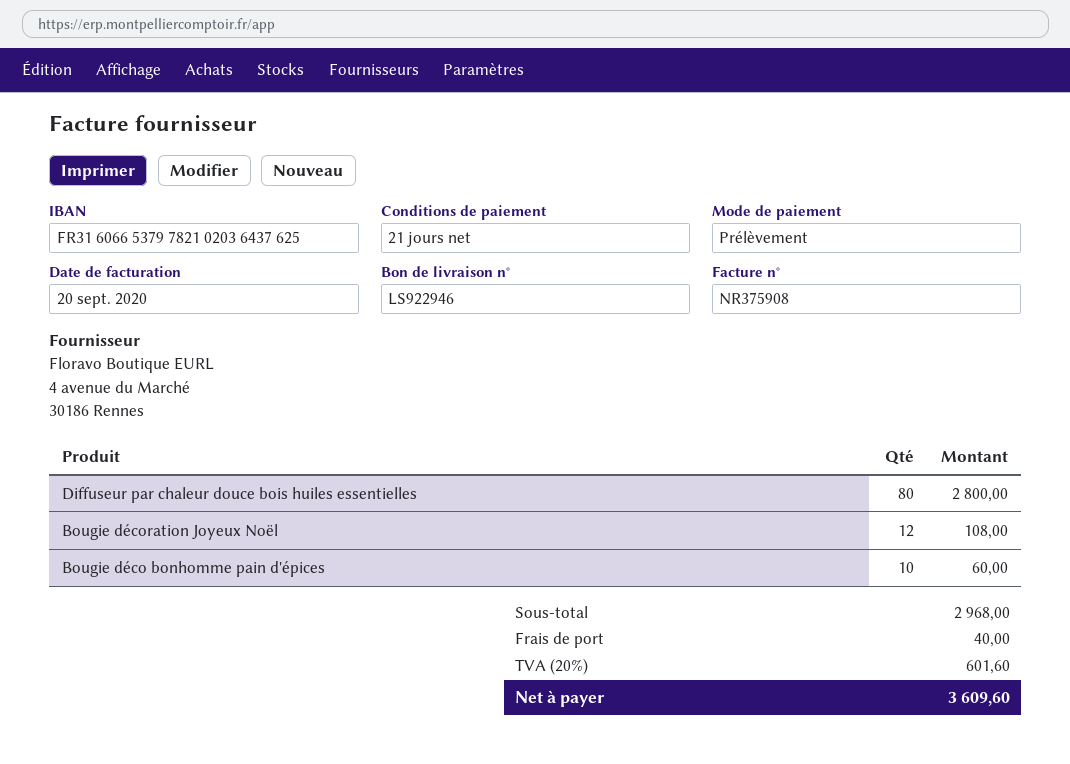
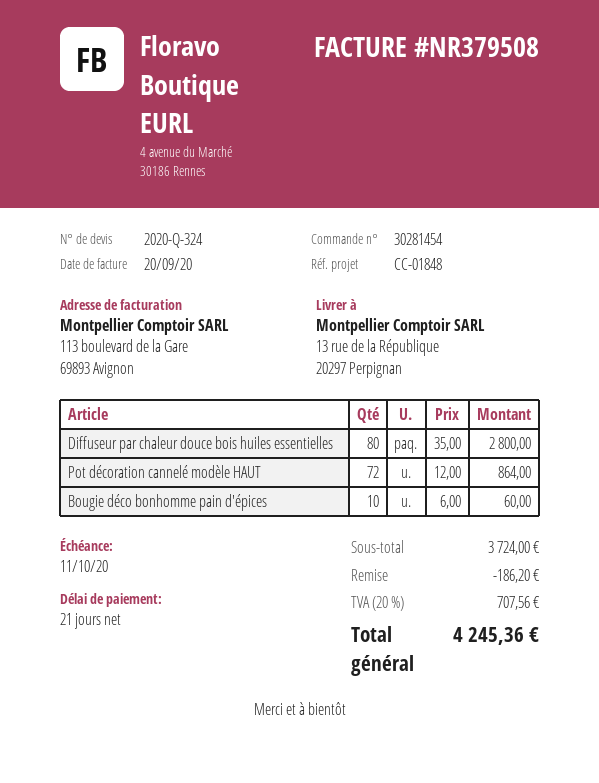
invoice number: NR375908 -> NR379508
Bougie décoration Joyeux Noël: 12 for 108.00 -> none
Pot décoration cannelé modèle HAUT: none -> 72 for 864.00
subtotal: 2968.00 -> 3724.00
discount: none -> 186.20
shipping: 40.00 -> none
tax: 20% = 601.60 -> 20% = 707.56
total: 3609.60 -> 4245.36

